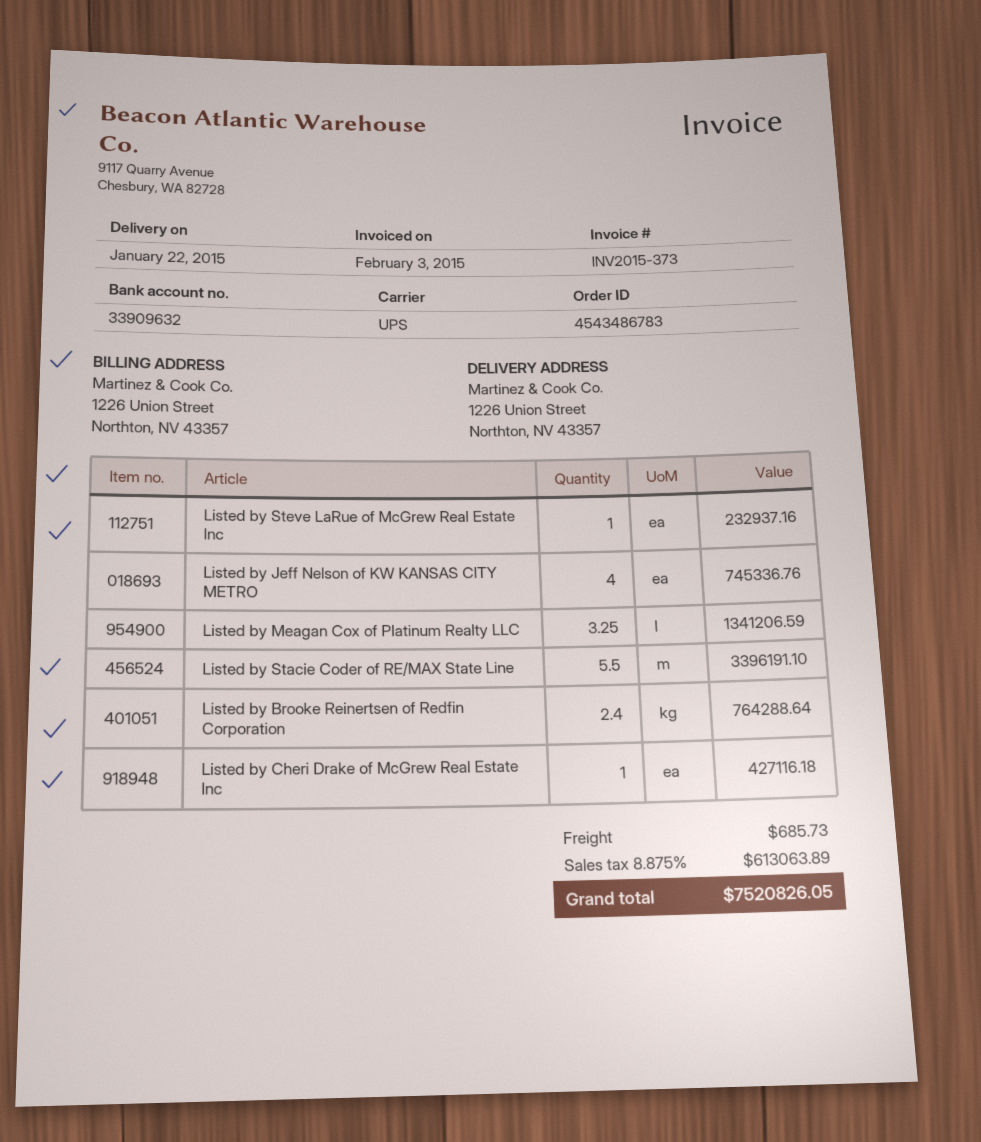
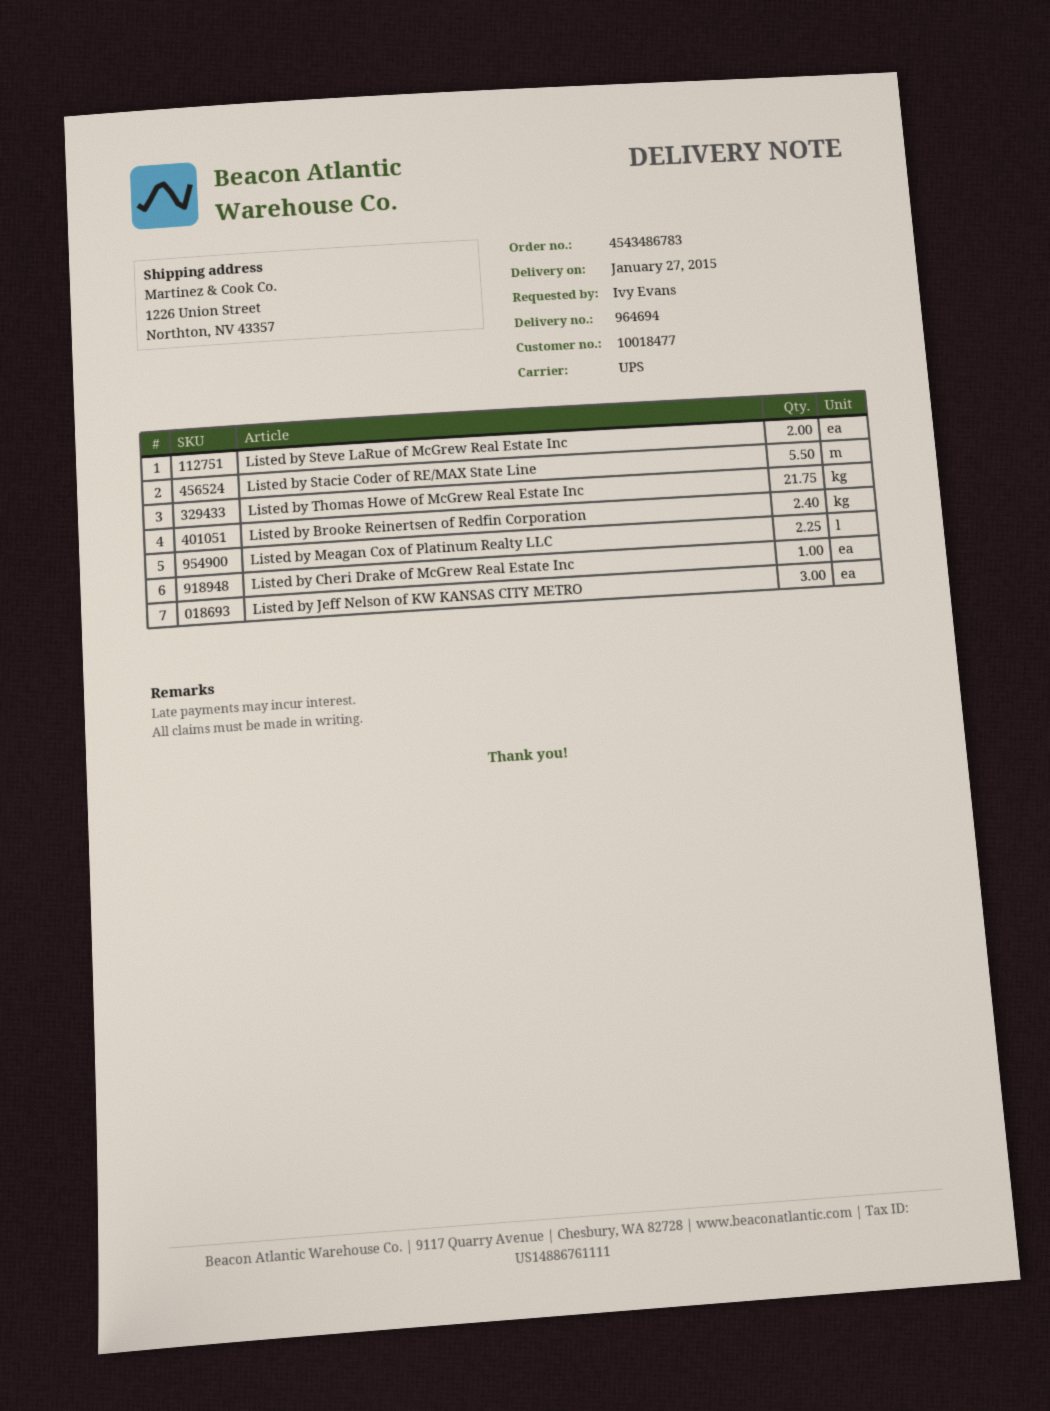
delivery date: 2015-01-22 -> 2015-01-27
Listed by Steve LaRue of McGrew Real Estate Inc: 1 -> 2
Listed by Jeff Nelson of KW KANSAS CITY METRO: 4 -> 3
Listed by Meagan Cox of Platinum Realty LLC: 3.25 -> 2.25
Listed by Thomas Howe of McGrew Real Estate Inc: none -> 21.75

